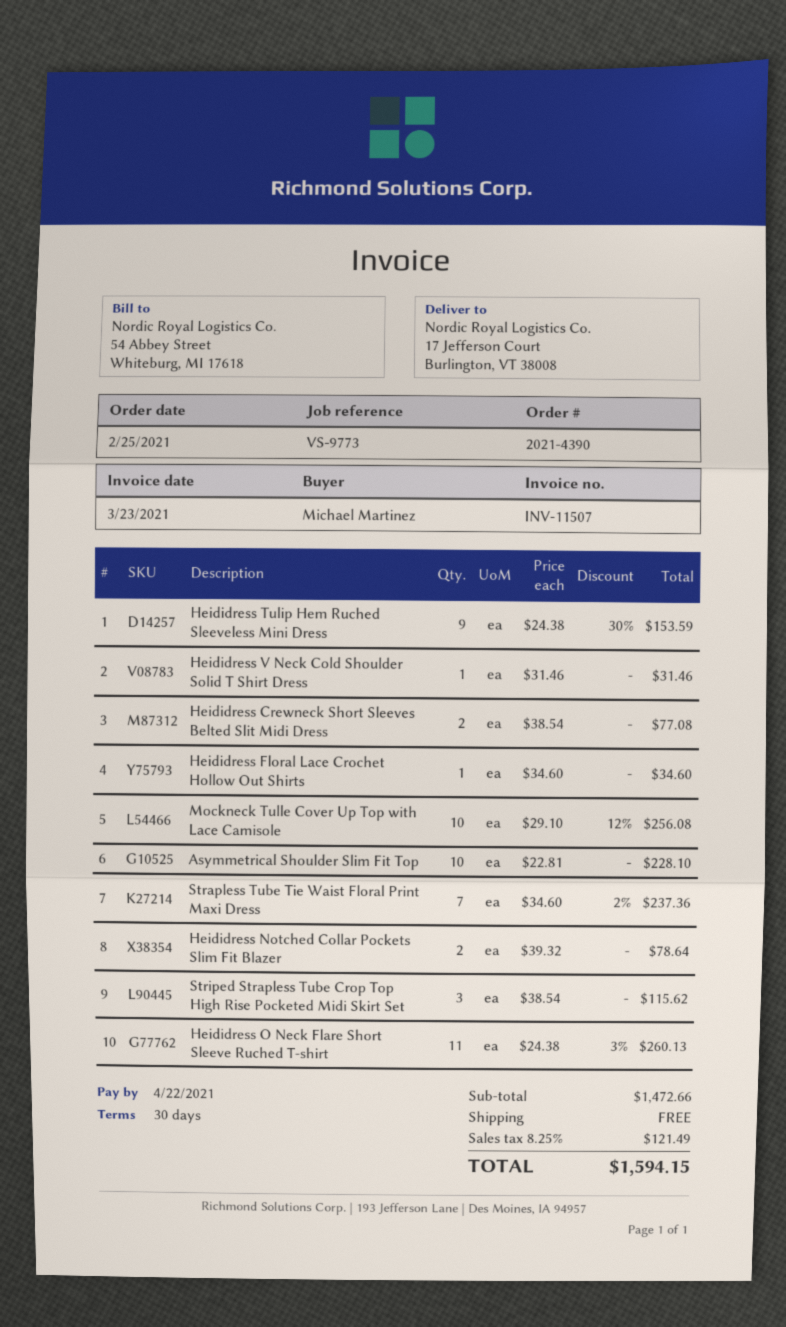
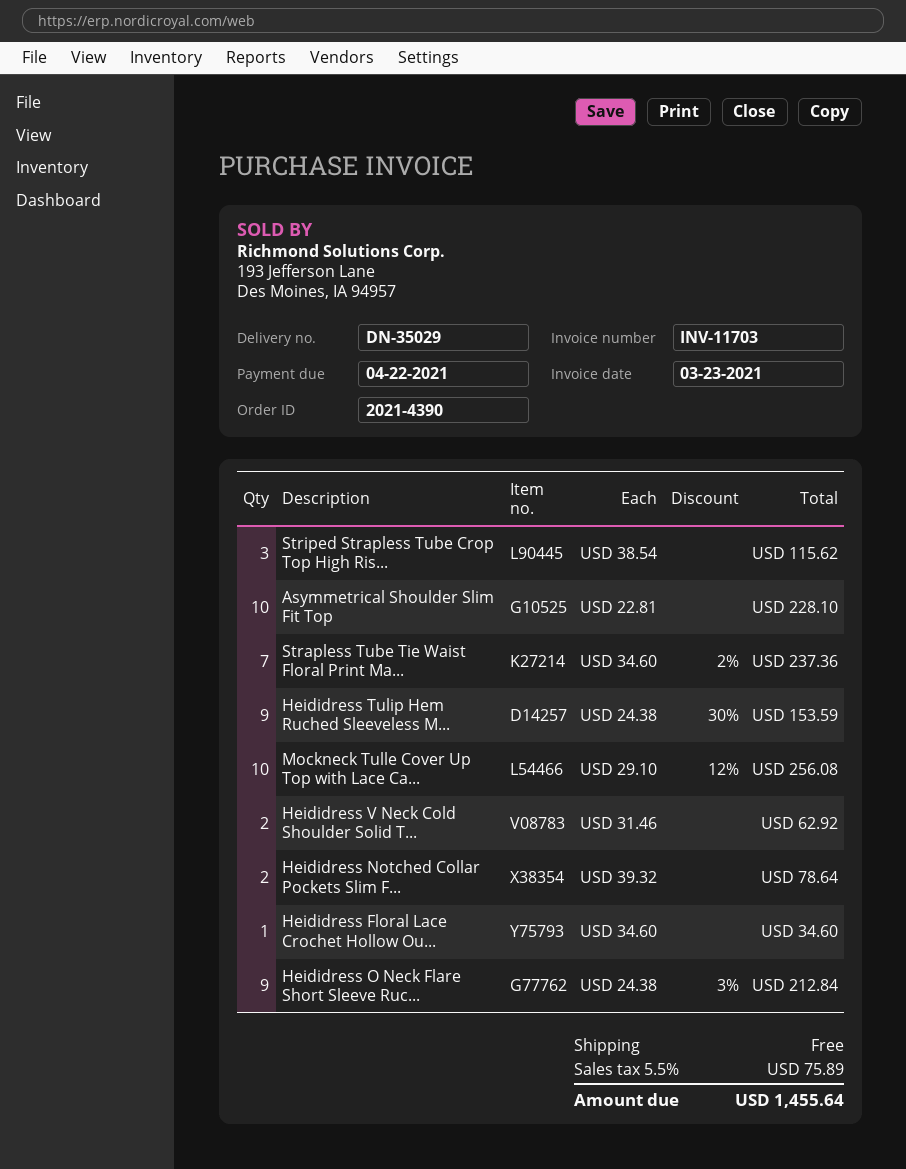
invoice number: INV-11507 -> INV-11703
Heididress V Neck Cold Shoulder Solid T Shirt Dress: 1 x 31.46 = 31.46 -> 2 x 31.46 = 62.92
Heididress Crewneck Short Sleeves Belted Slit Midi Dress: 2 x 38.54 = 77.08 -> none
Heididress O Neck Flare Short Sleeve Ruched T-shirt: 11 x 24.38 - 3% = 260.13 -> 9 x 24.38 - 3% = 212.84
tax: 8.25% = 121.49 -> 5.5% = 75.89
total: 1594.15 -> 1455.64

